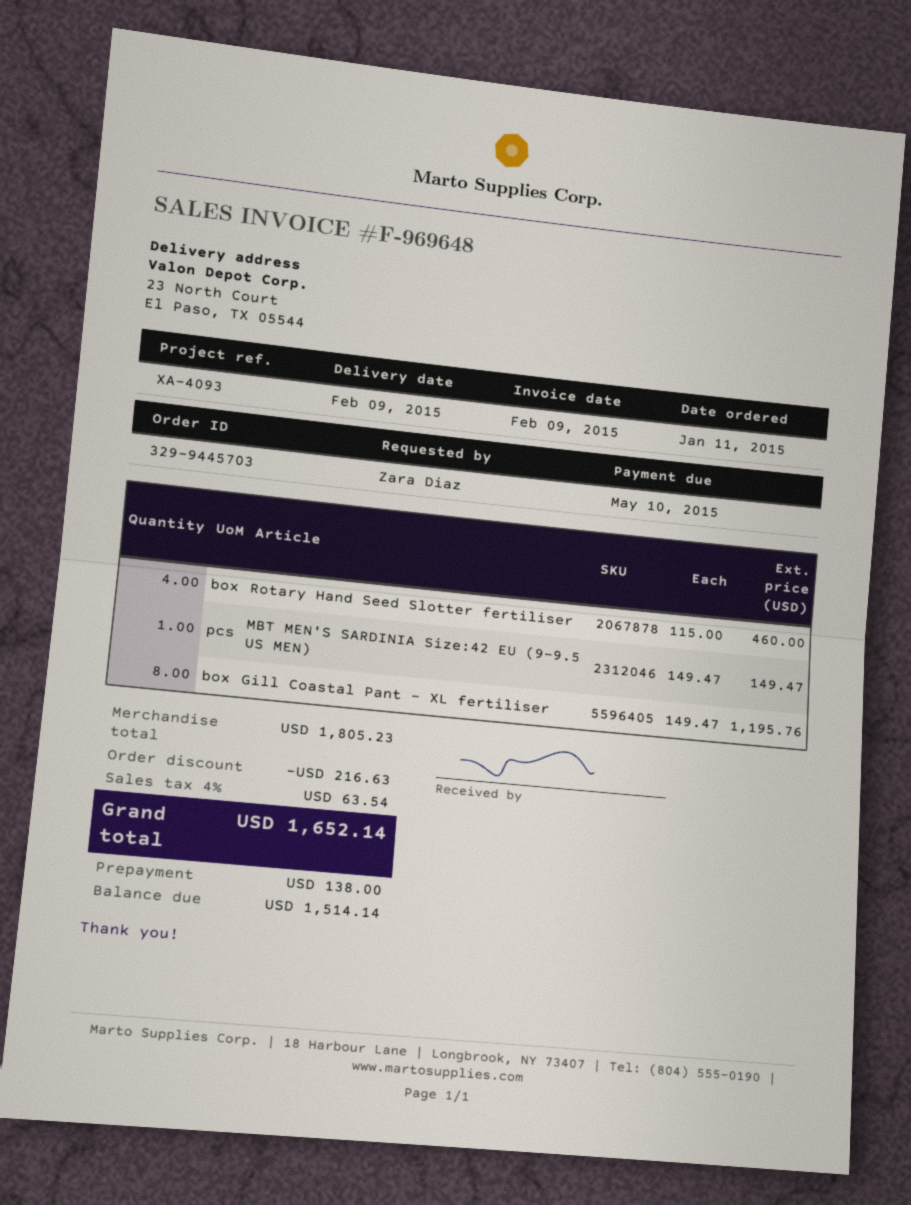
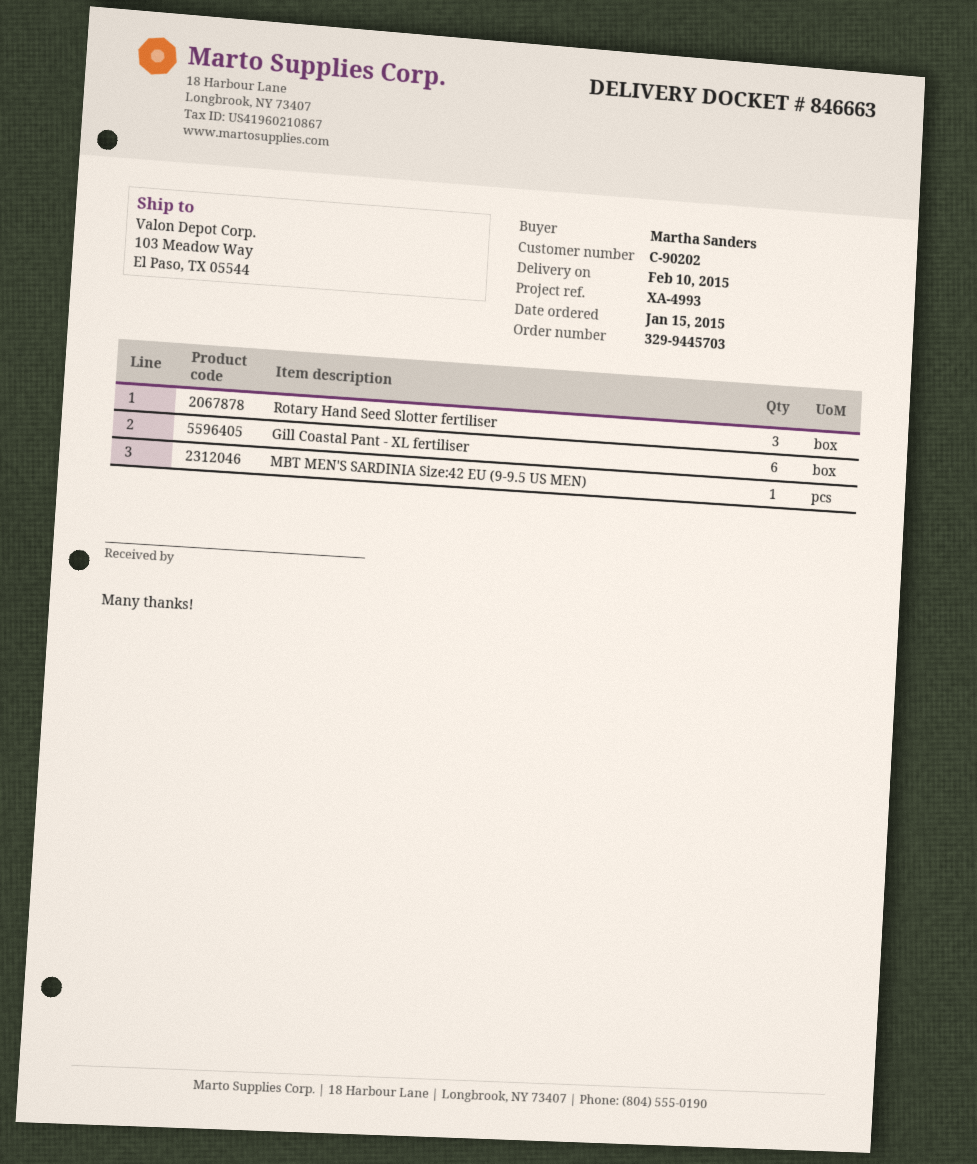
order date: 2015-01-11 -> 2015-01-15
delivery date: 2015-02-09 -> 2015-02-10
reference: XA-4093 -> XA-4993
ordered by: Zara Diaz -> Martha Sanders
ship to: 23 North Court, El Paso, TX 05544 -> 103 Meadow Way, El Paso, TX 05544
Rotary Hand Seed Slotter fertiliser: 4 -> 3
Gill Coastal Pant - XL fertiliser: 8 -> 6

